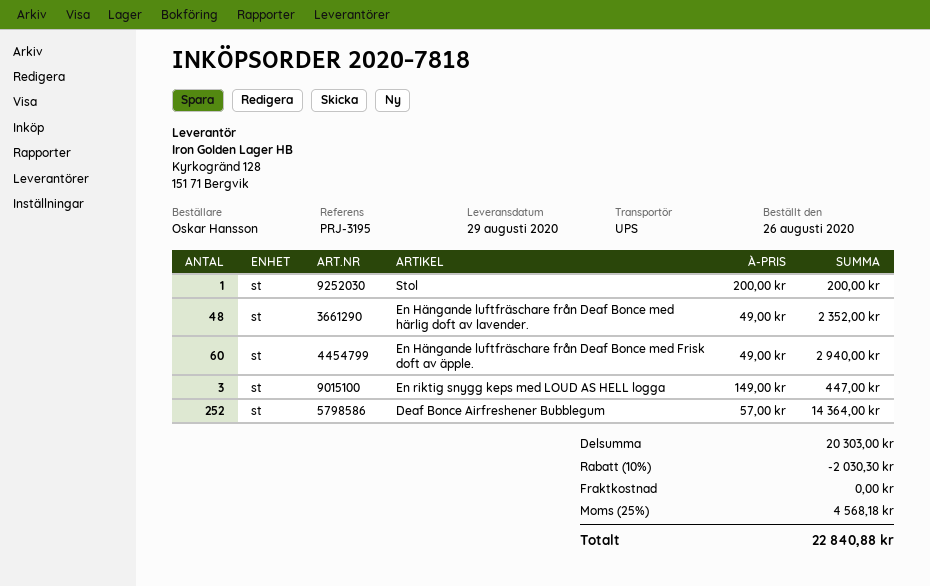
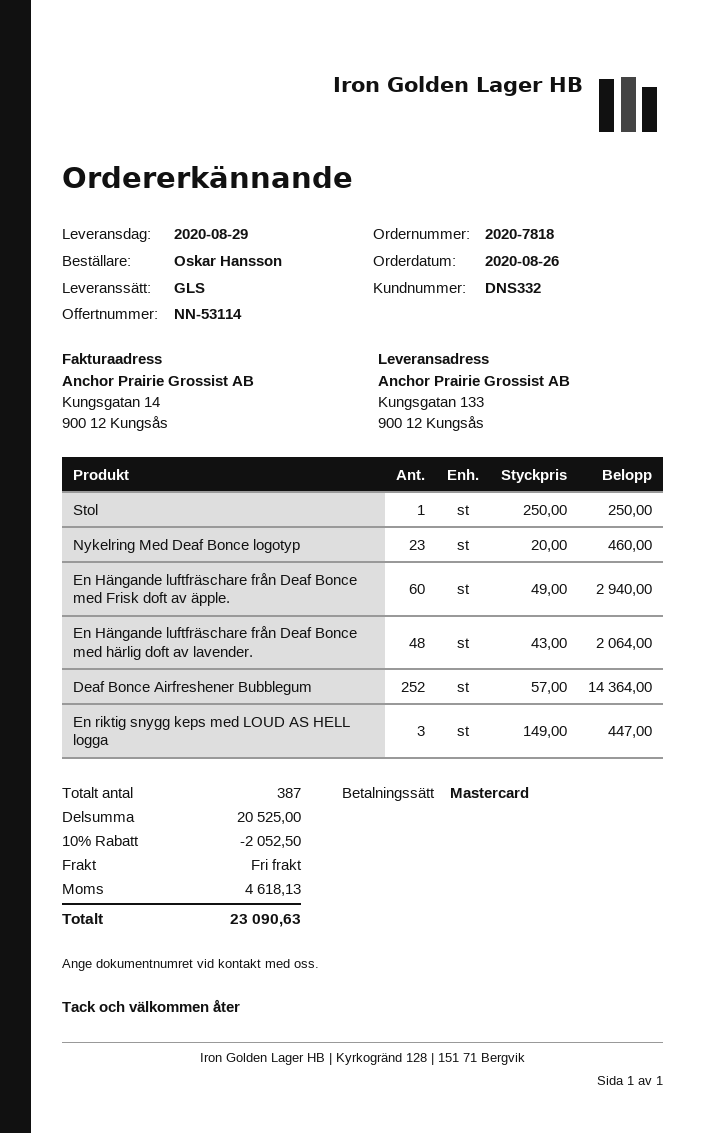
shipping method: UPS -> GLS
Stol: 1 x 200.00 = 200.00 -> 1 x 250.00 = 250.00
En Hängande luftfräschare från Deaf Bonce med härlig doft av lavender.: 48 x 49.00 = 2352.00 -> 48 x 43.00 = 2064.00
Nykelring Med Deaf Bonce logotyp: none -> 23 x 20.00 = 460.00
subtotal: 20303.00 -> 20525.00
discount: 10% = 2030.30 -> 10% = 2052.50
tax: 4568.18 -> 4618.13
total: 22840.88 -> 23090.63

